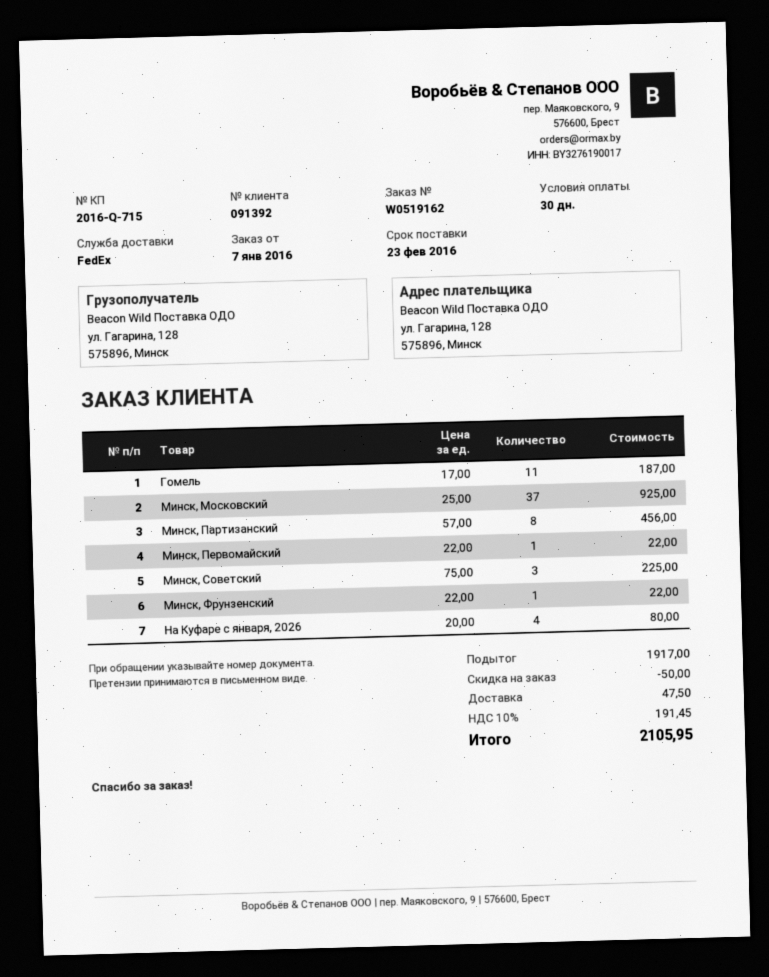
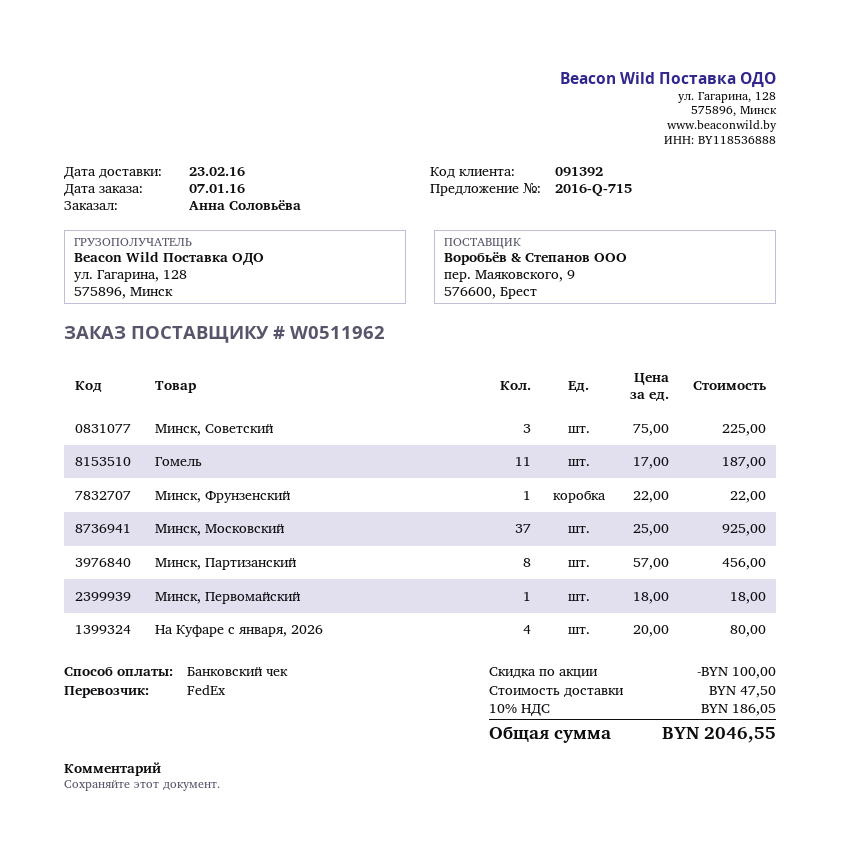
order number: W0519162 -> W0511962
Минск, Первомайский: 1 x 22.00 = 22.00 -> 1 x 18.00 = 18.00
discount: 50.00 -> 100.00
tax: 10% = 191.45 -> 10% = 186.05
total: 2105.95 -> 2046.55

